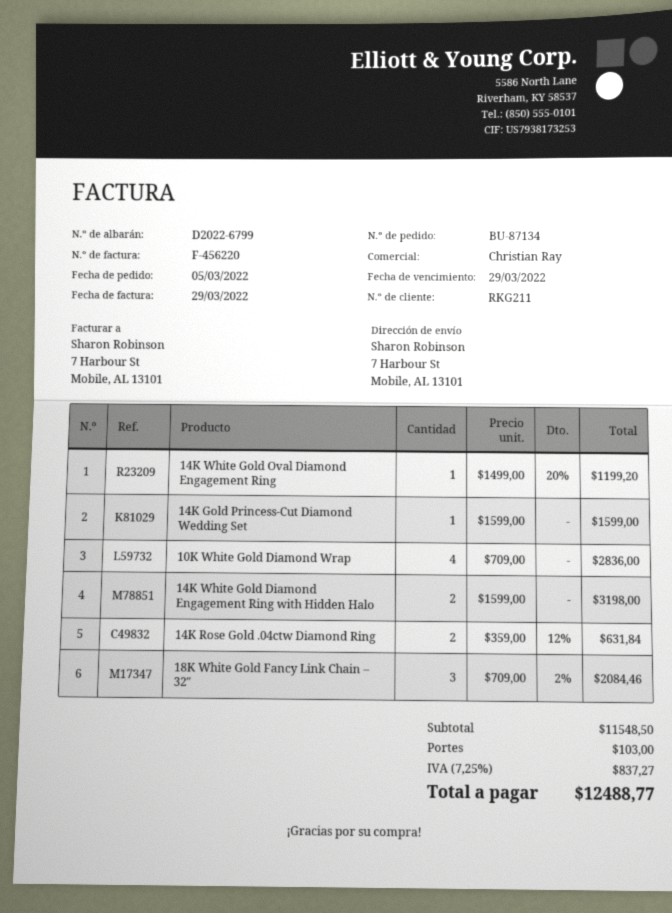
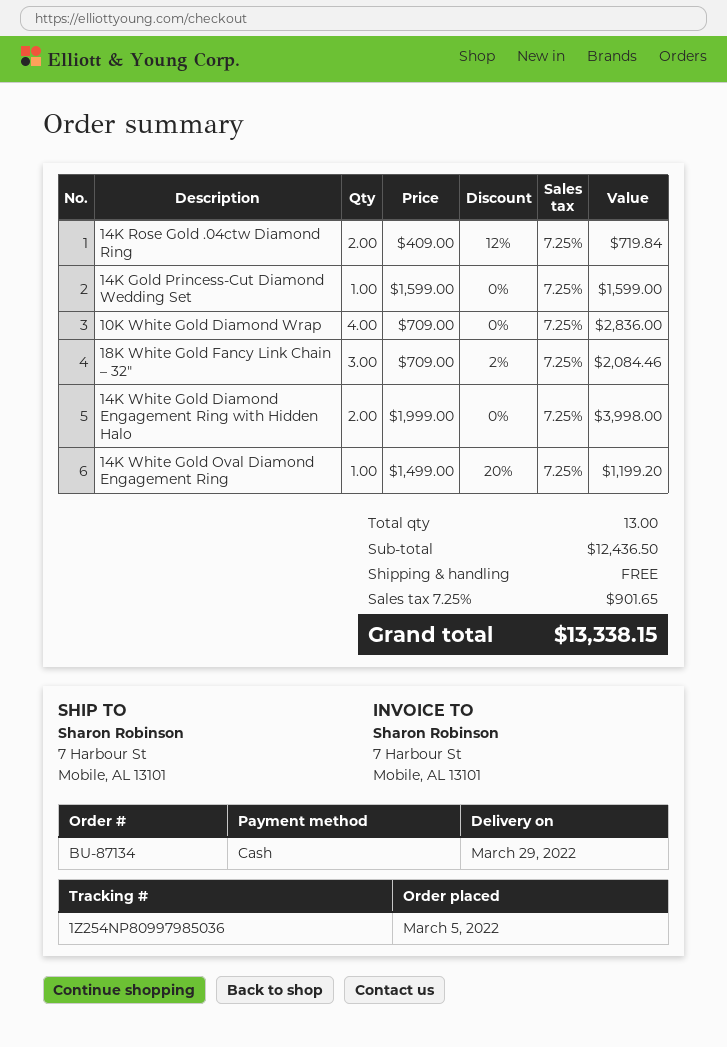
14K White Gold Diamond Engagement Ring with Hidden Halo: 2 x 1599.00 = 3198.00 -> 2 x 1999.00 = 3998.00
14K Rose Gold .04ctw Diamond Ring: 2 x 359.00 - 12% = 631.84 -> 2 x 409.00 - 12% = 719.84
subtotal: 11548.50 -> 12436.50
shipping: 103.00 -> 0.00
tax: 7.25% = 837.27 -> 7.25% = 901.65
total: 12488.77 -> 13338.15

